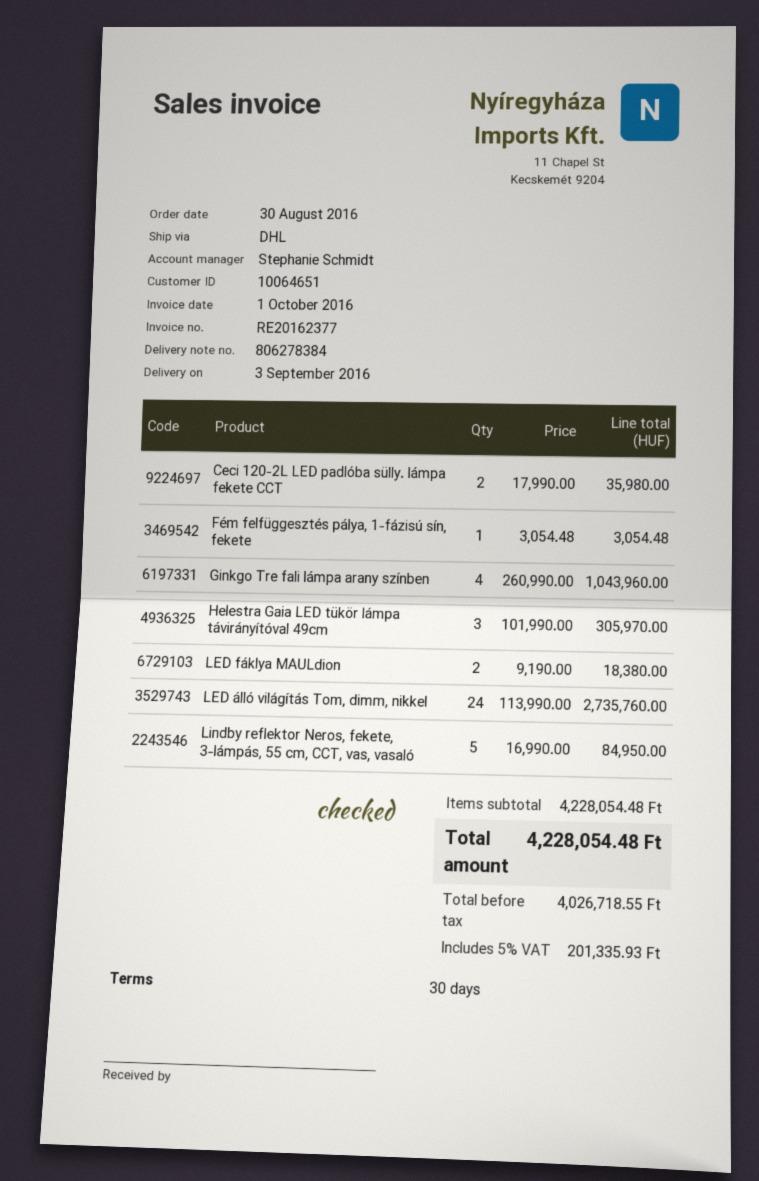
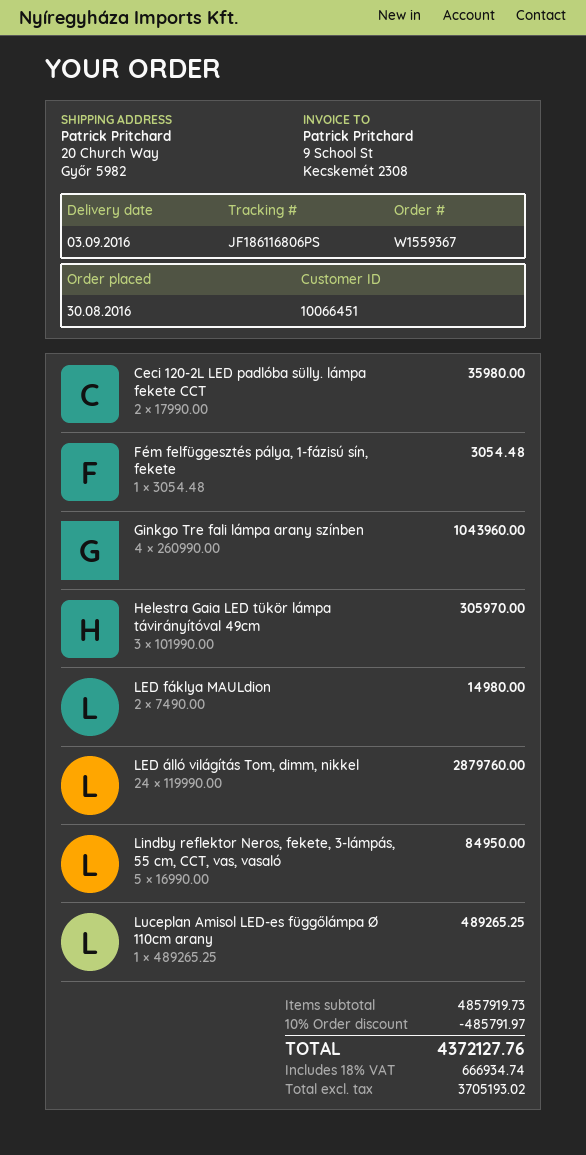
customer number: 10064651 -> 10066451
LED fáklya MAULdion: 2 x 9190.00 = 18380.00 -> 2 x 7490.00 = 14980.00
LED álló világítás Tom, dimm, nikkel: 24 x 113990.00 = 2735760.00 -> 24 x 119990.00 = 2879760.00
Luceplan Amisol LED-es függőlámpa Ø 110cm arany: none -> 1 x 489265.25 = 489265.25
subtotal: 4228054.48 -> 4857919.73
discount: none -> 10% = 485791.97
net: 4026718.55 -> 3705193.02
tax: 5% = 201335.93 -> 18% = 666934.74
total: 4228054.48 -> 4372127.76

